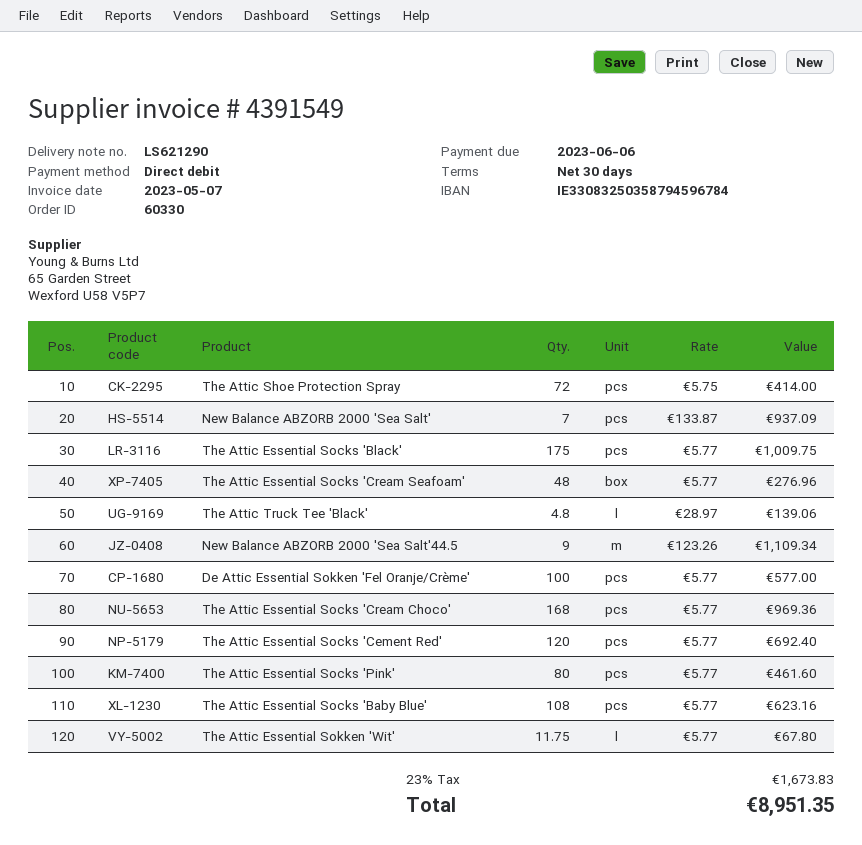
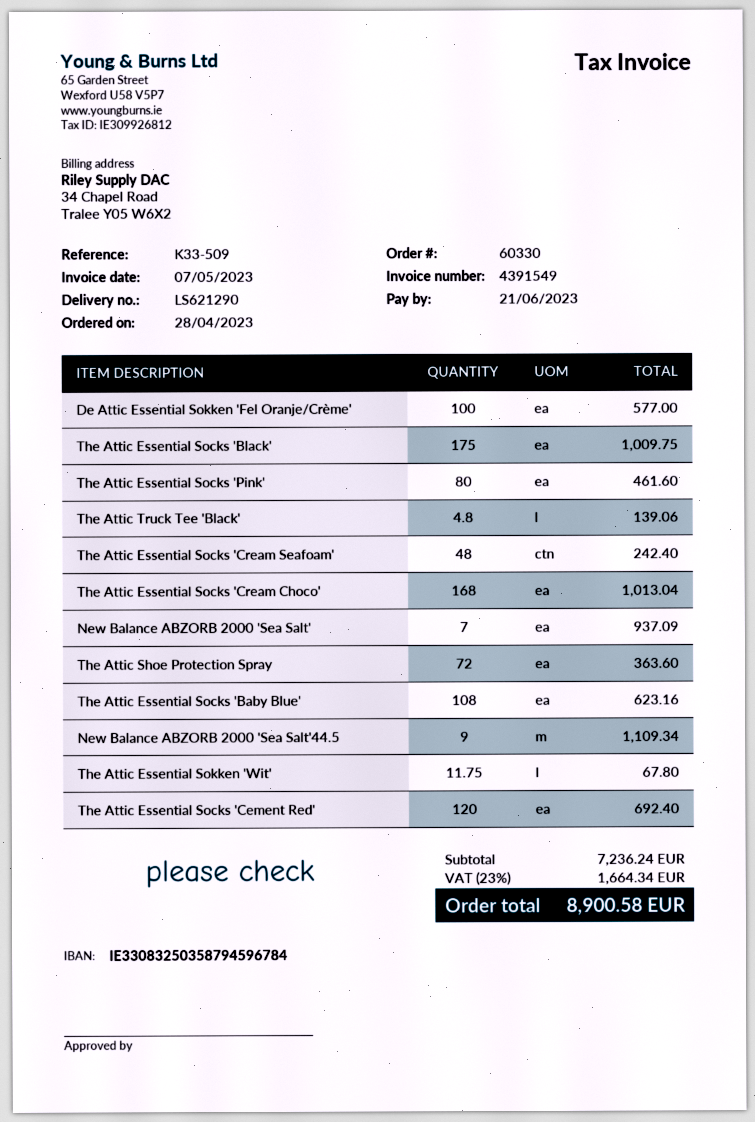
due date: 2023-06-06 -> 2023-06-21
The Attic Shoe Protection Spray: 72 for 414.00 -> 72 for 363.60
The Attic Essential Socks 'Cream Seafoam': 48 for 276.96 -> 48 for 242.40
The Attic Essential Socks 'Cream Choco': 168 for 969.36 -> 168 for 1013.04
tax: 23% = 1673.83 -> 23% = 1664.34
total: 8951.35 -> 8900.58

